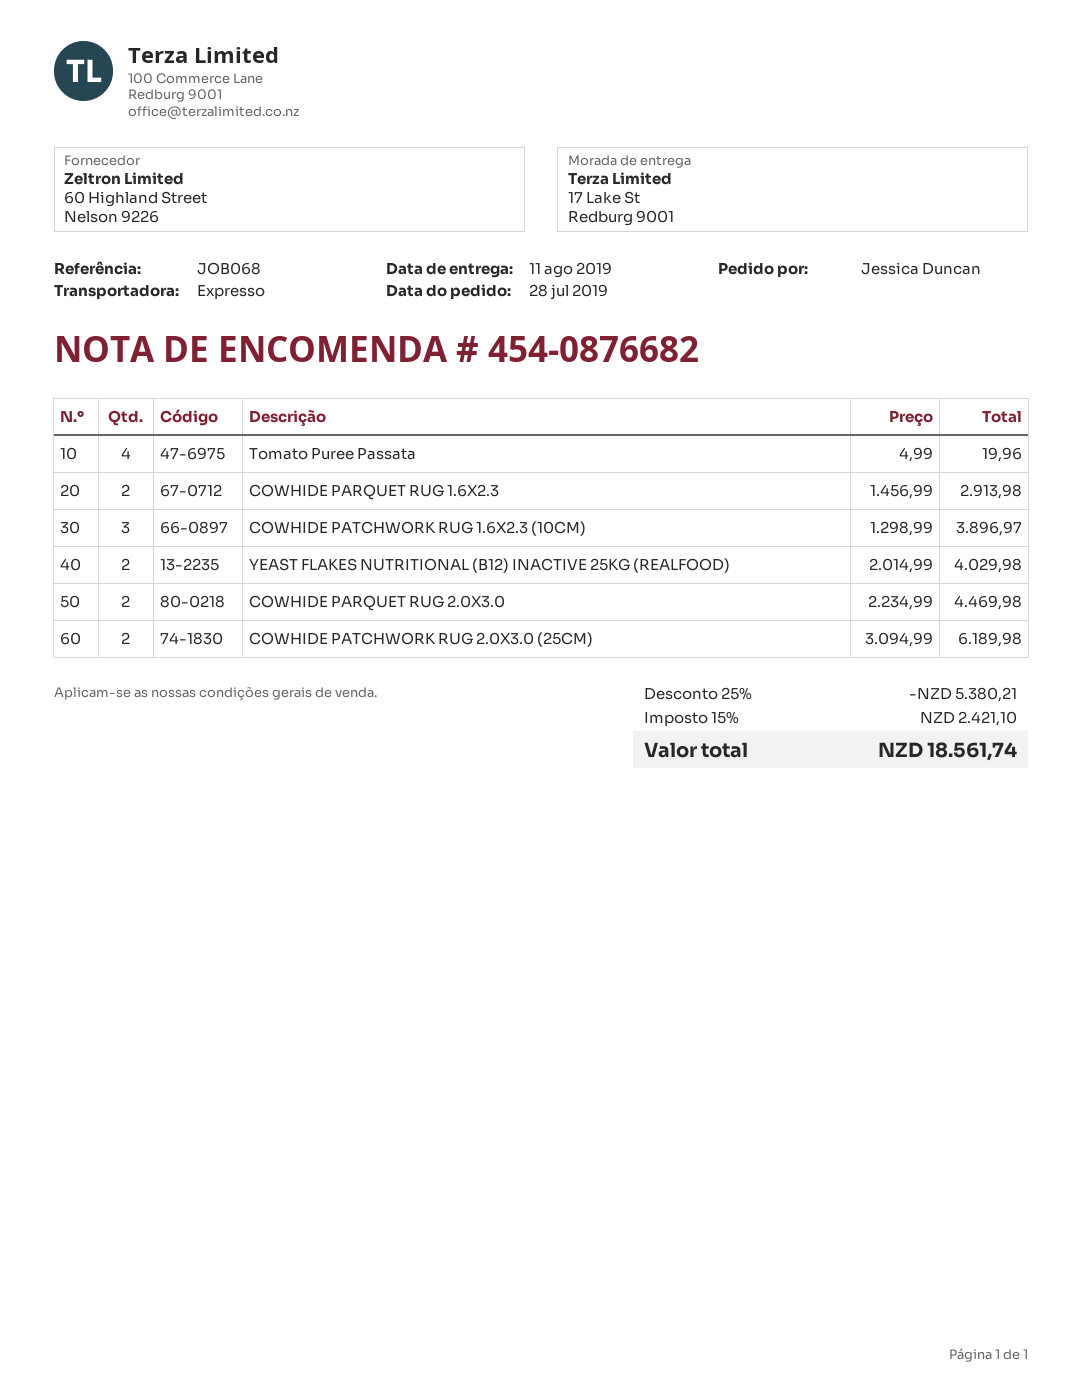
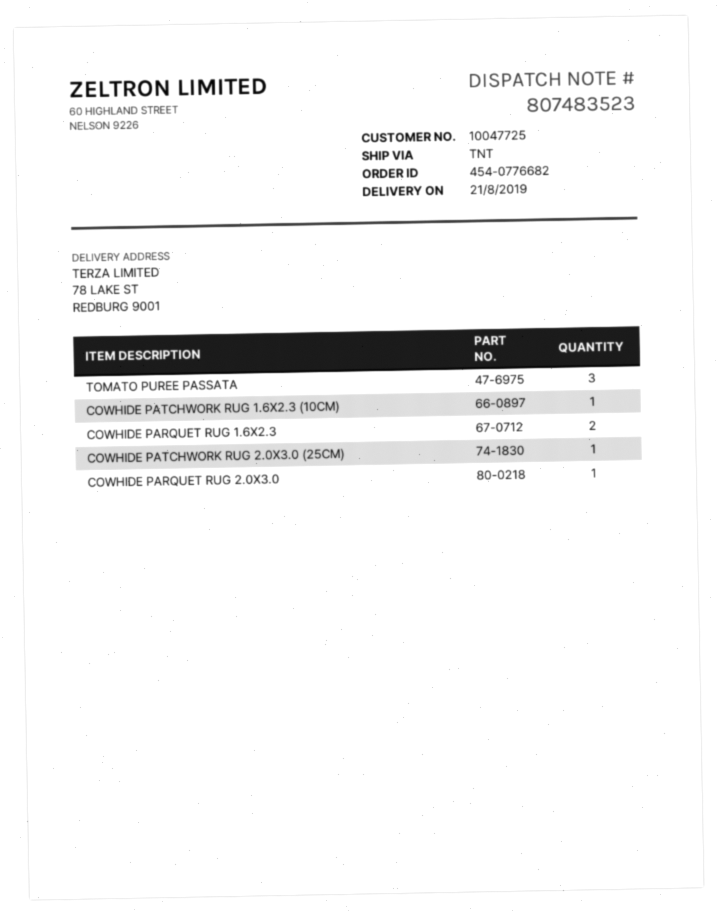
order number: 454-0876682 -> 454-0776682
delivery date: 2019-08-11 -> 2019-08-21
shipping method: express -> TNT
ship to: 17 Lake St, Redburg 9001 -> 78 LAKE ST, REDBURG 9001
Tomato Puree Passata: 4 -> 3
COWHIDE PATCHWORK RUG 1.6X2.3 (10CM): 3 -> 1
YEAST FLAKES NUTRITIONAL (B12) INACTIVE 25KG (REALFOOD): 2 -> none
COWHIDE PARQUET RUG 2.0X3.0: 2 -> 1
COWHIDE PATCHWORK RUG 2.0X3.0 (25CM): 2 -> 1

